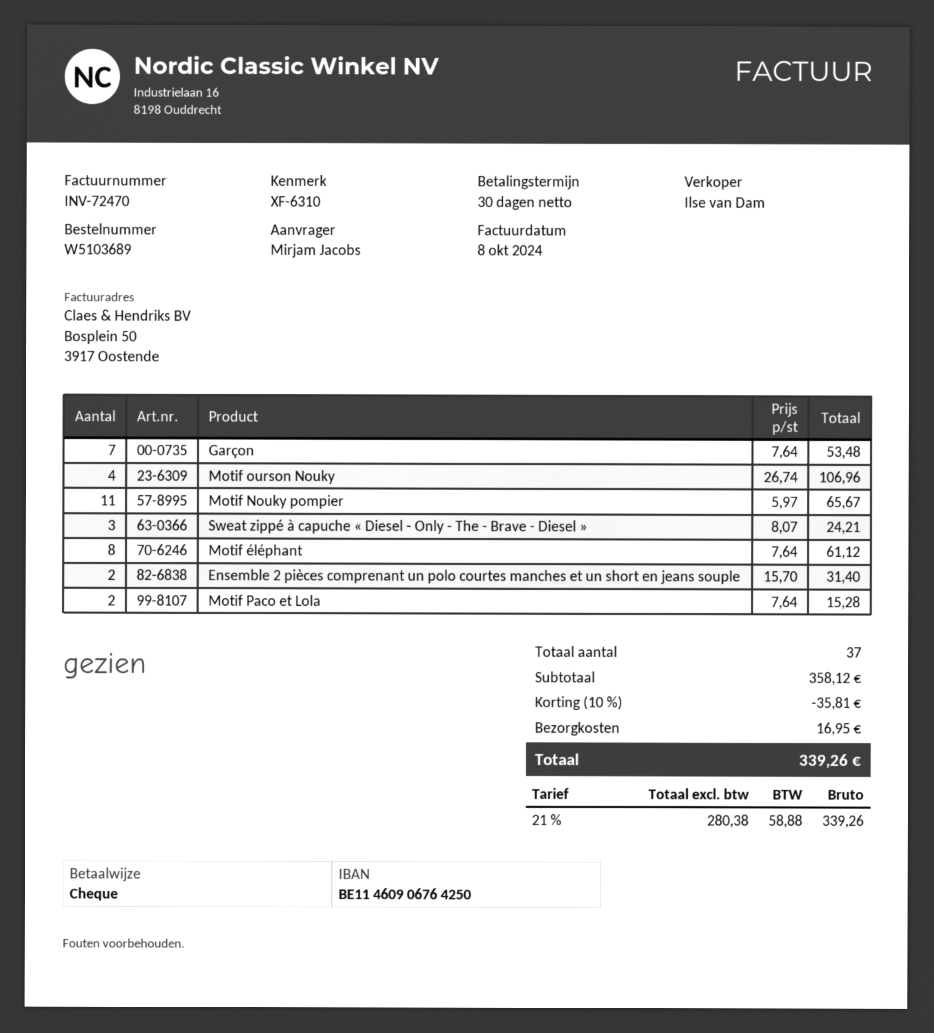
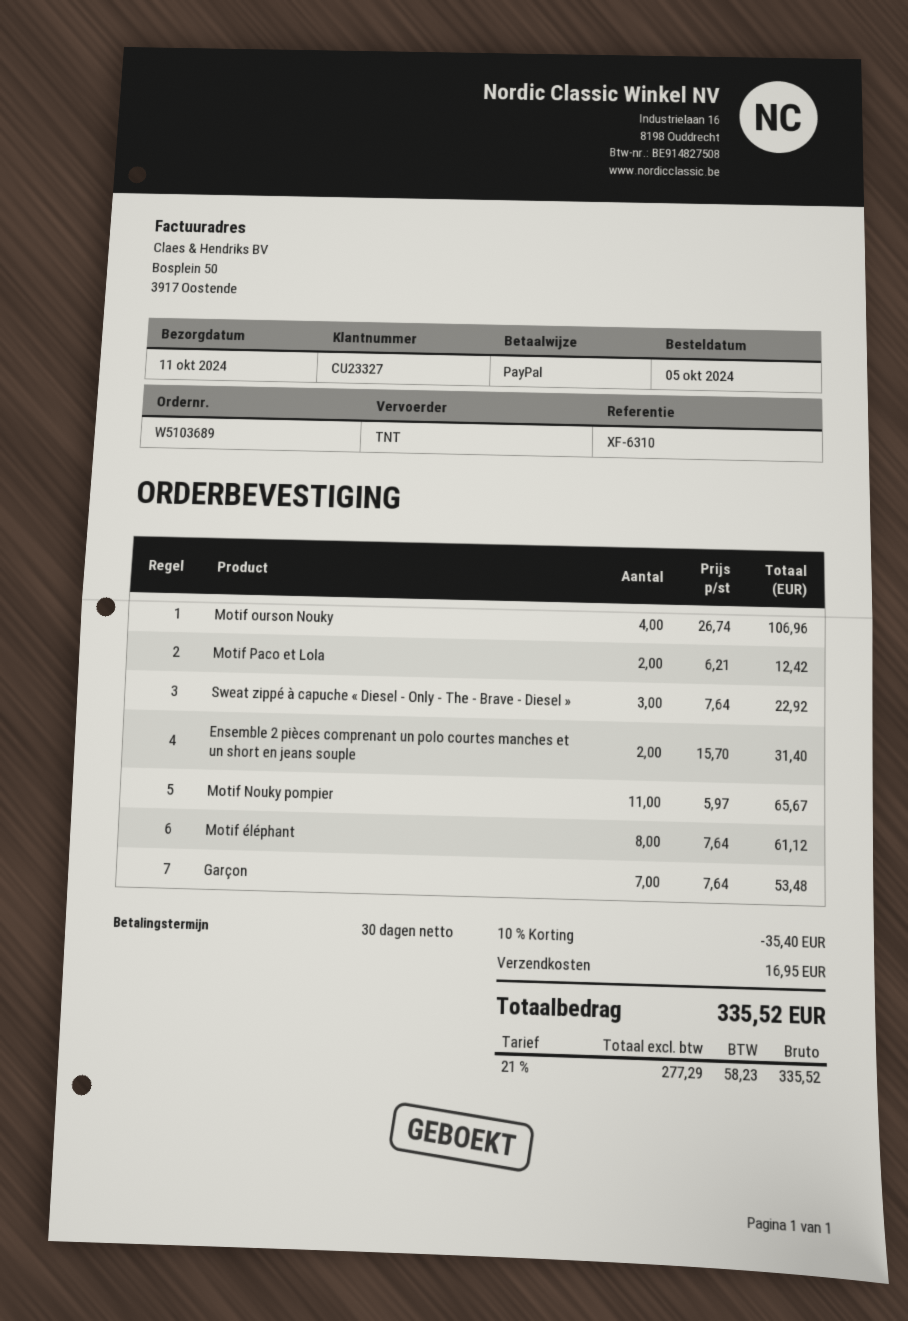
payment method: cheque -> PayPal
Sweat zippé à capuche « Diesel - Only - The - Brave - Diesel »: 3 x 8.07 = 24.21 -> 3 x 7.64 = 22.92
Motif Paco et Lola: 2 x 7.64 = 15.28 -> 2 x 6.21 = 12.42
discount: 10% = 35.81 -> 10% = 35.40
net: 280.38 -> 277.29
tax: 21% = 58.88 -> 21% = 58.23
total: 339.26 -> 335.52

